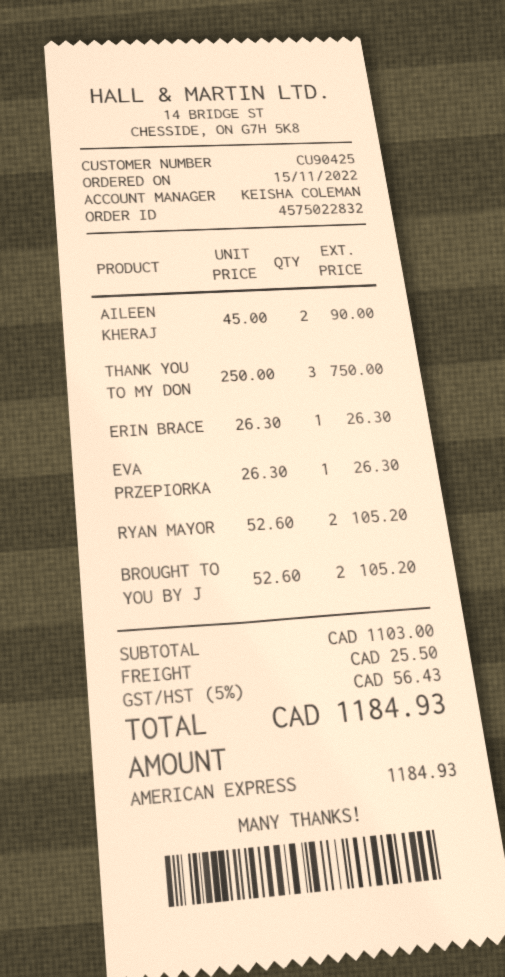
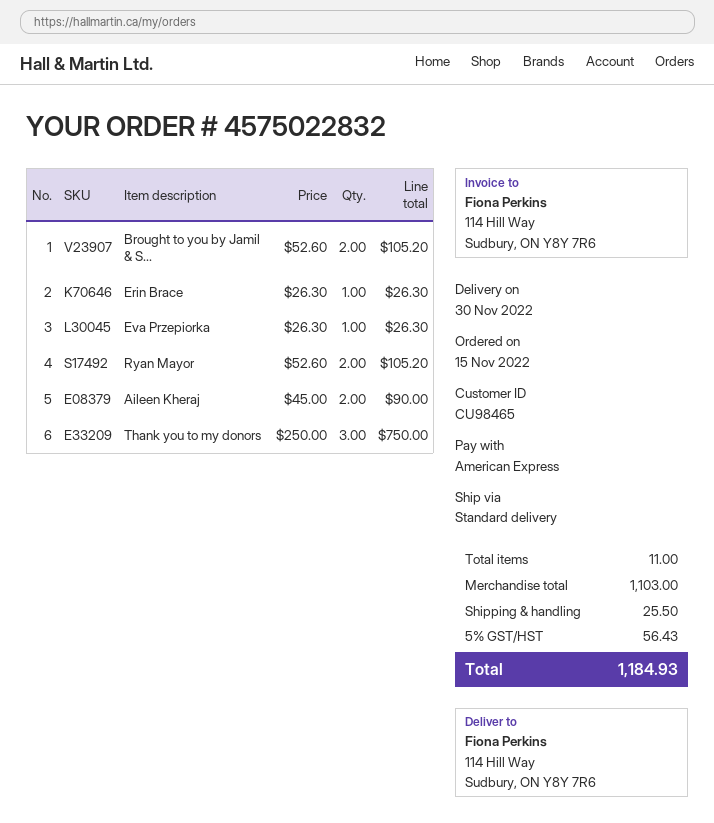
customer number: CU90425 -> CU98465

